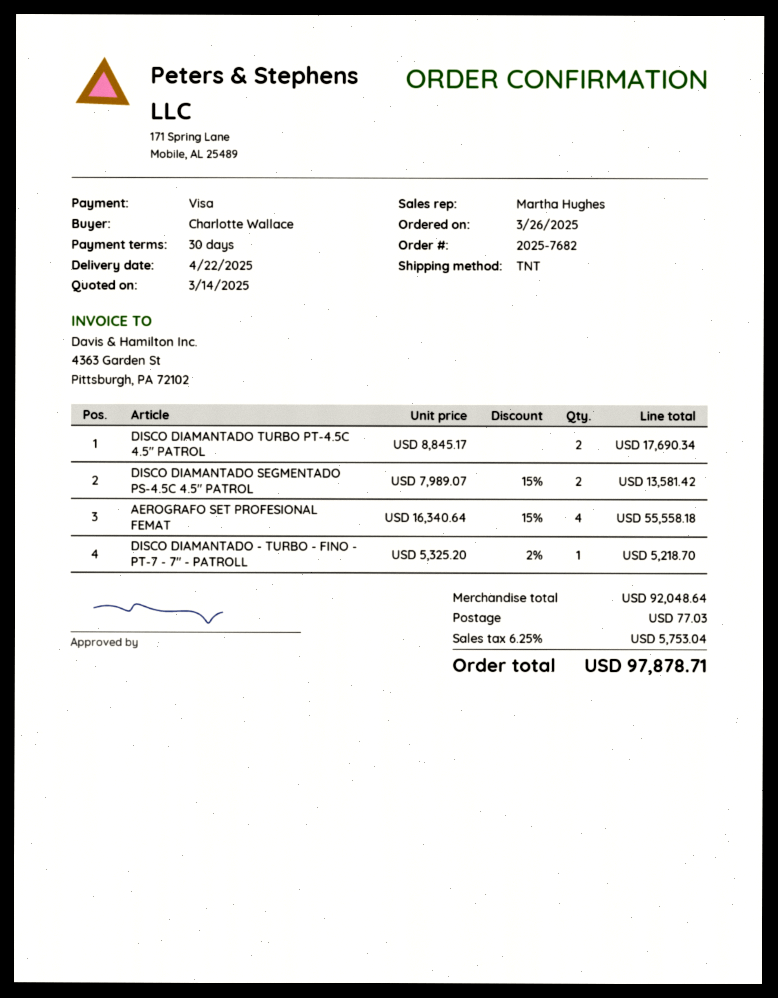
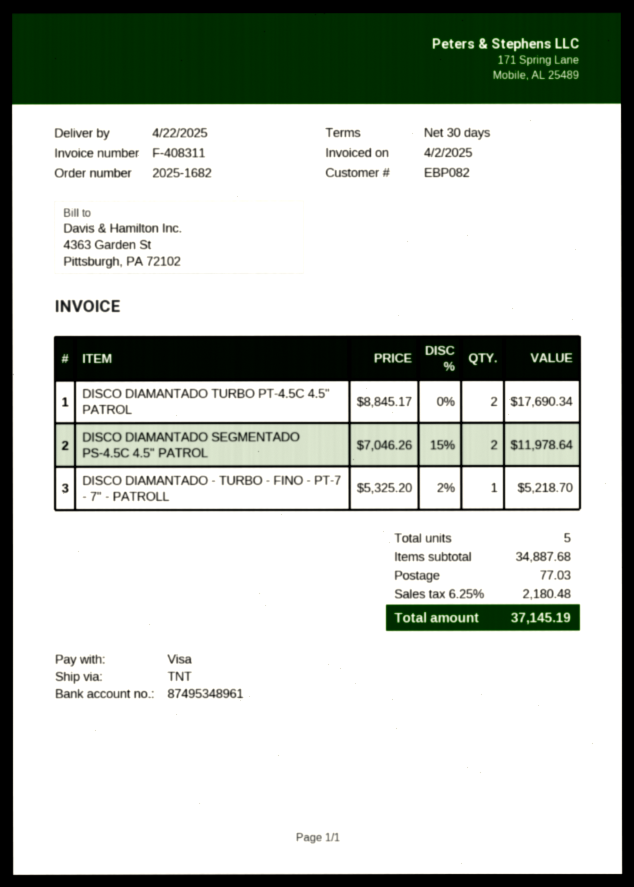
order number: 2025-7682 -> 2025-1682
DISCO DIAMANTADO SEGMENTADO PS-4.5C 4.5" PATROL: 2 x 7989.07 - 15% = 13581.42 -> 2 x 7046.26 - 15% = 11978.64
AEROGRAFO SET PROFESIONAL FEMAT: 4 x 16340.64 - 15% = 55558.18 -> none
subtotal: 92048.64 -> 34887.68
tax: 6.25% = 5753.04 -> 6.25% = 2180.48
total: 97878.71 -> 37145.19

